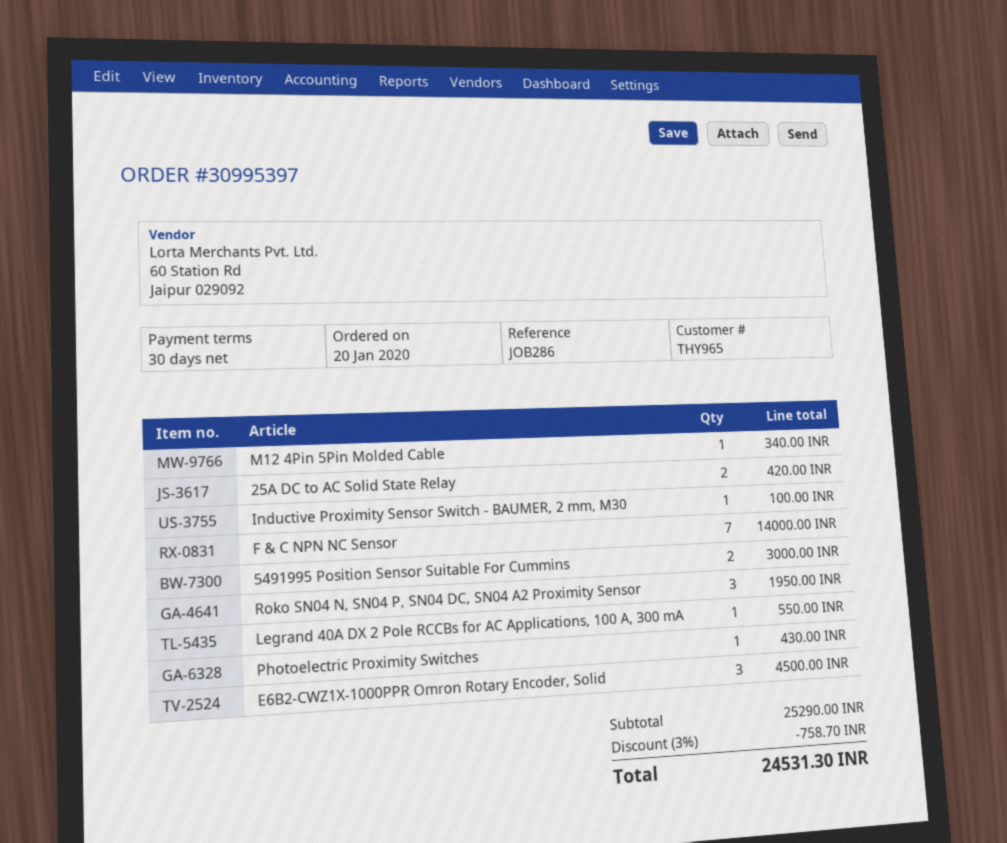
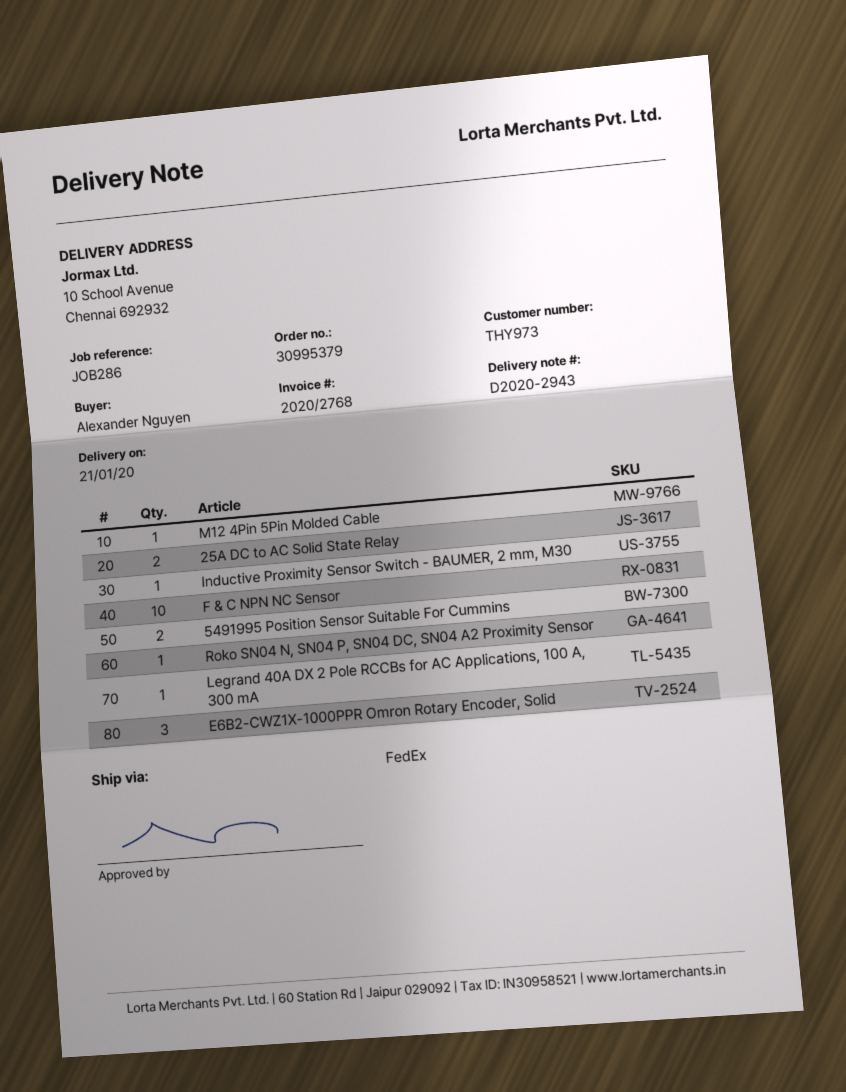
order number: 30995397 -> 30995379
customer number: THY965 -> THY973
F & C NPN NC Sensor: 7 -> 10
Roko SN04 N, SN04 P, SN04 DC, SN04 A2 Proximity Sensor: 3 -> 1
Photoelectric Proximity Switches: 1 -> none

